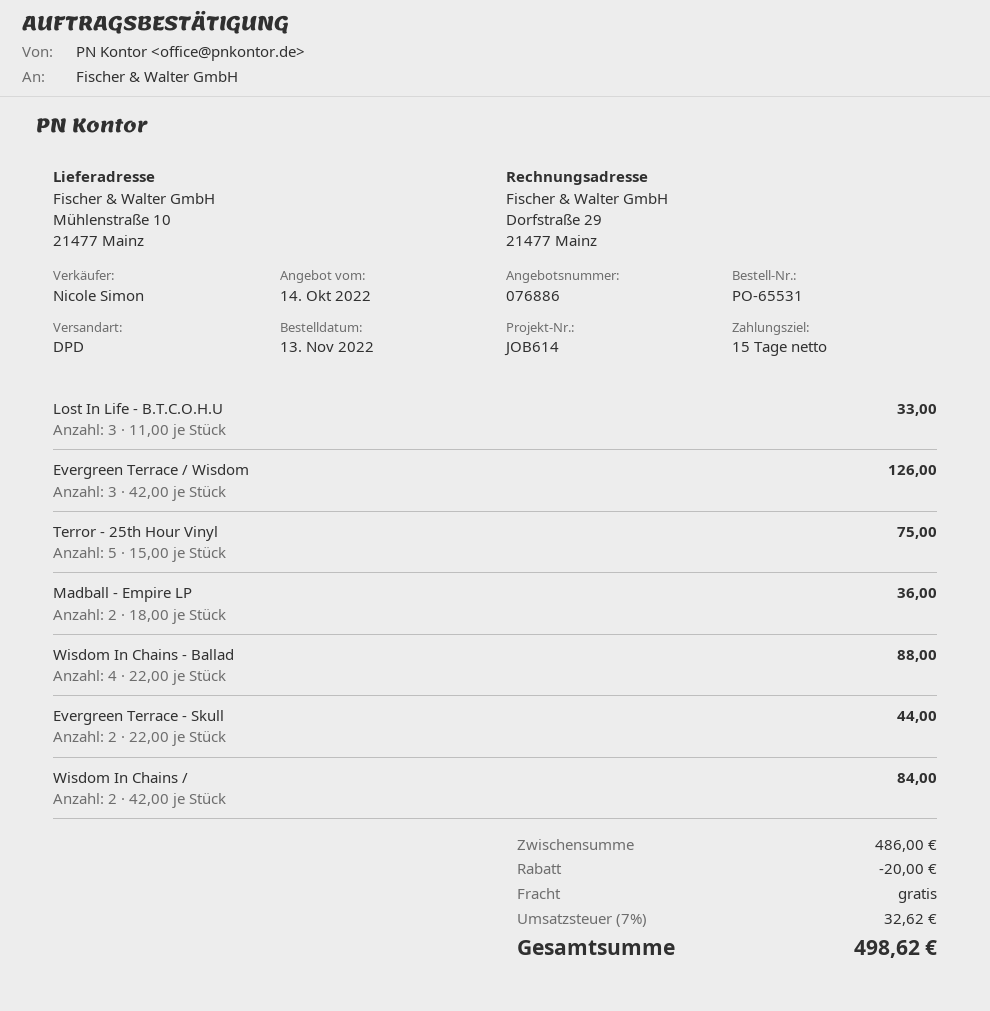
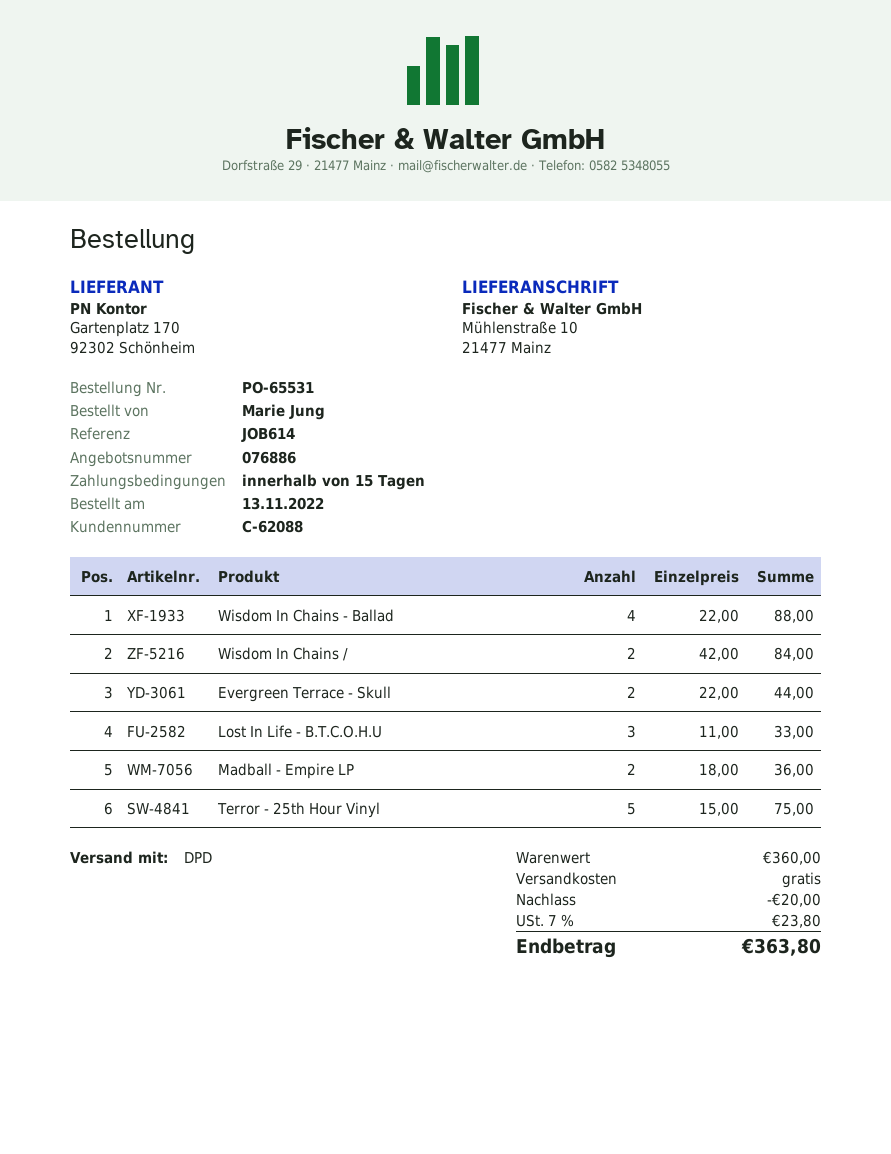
Evergreen Terrace / Wisdom: 3 x 42.00 = 126.00 -> none
subtotal: 486.00 -> 360.00
tax: 7% = 32.62 -> 7% = 23.80
total: 498.62 -> 363.80

